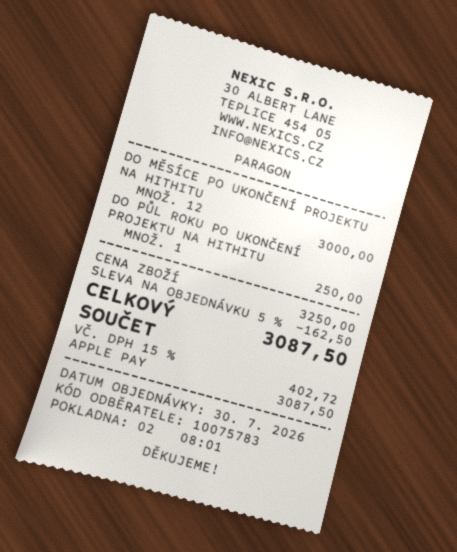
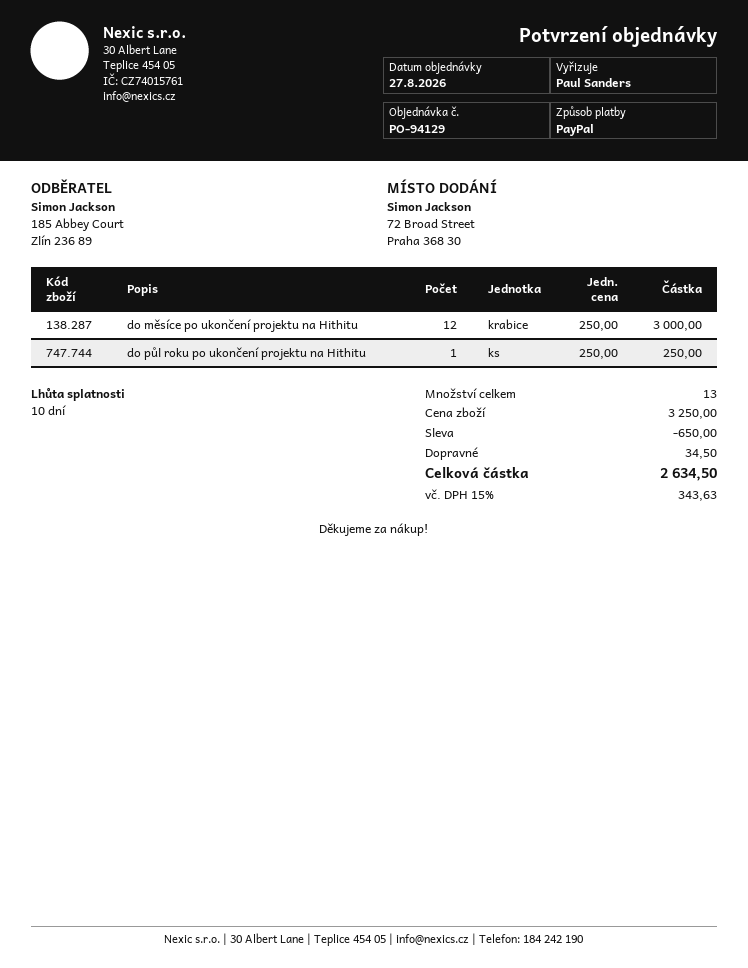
order date: 2026-07-30 -> 2026-08-27
payment method: Apple Pay -> PayPal
discount: 162.50 -> 650.00
shipping: none -> 34.50
tax: 15% = 402.72 -> 15% = 343.63
total: 3087.50 -> 2634.50

